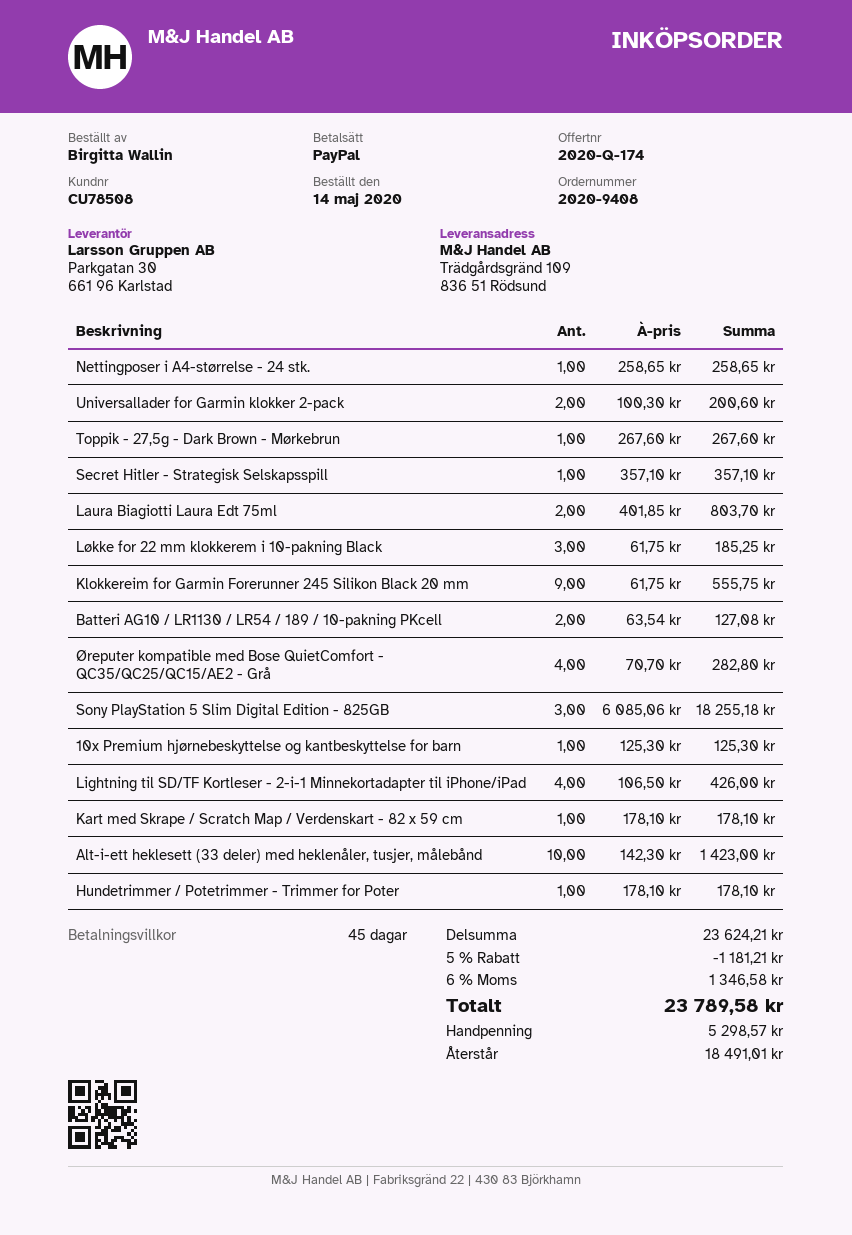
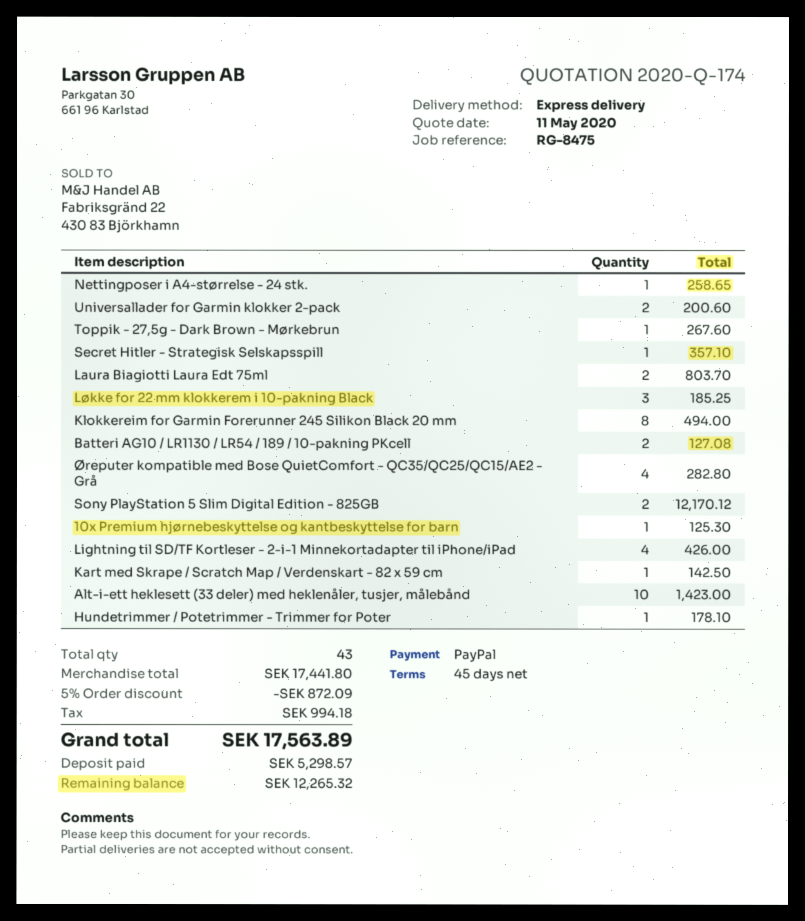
Klokkereim for Garmin Forerunner 245 Silikon Black 20 mm: 9 for 555.75 -> 8 for 494.00
Sony PlayStation 5 Slim Digital Edition - 825GB: 3 for 18255.18 -> 2 for 12170.12
Kart med Skrape / Scratch Map / Verdenskart - 82 x 59 cm: 1 for 178.10 -> 1 for 142.50
subtotal: 23624.21 -> 17441.80
discount: 5% = 1181.21 -> 5% = 872.09
tax: 1346.58 -> 994.18
total: 23789.58 -> 17563.89
balance: 18491.01 -> 12265.32

